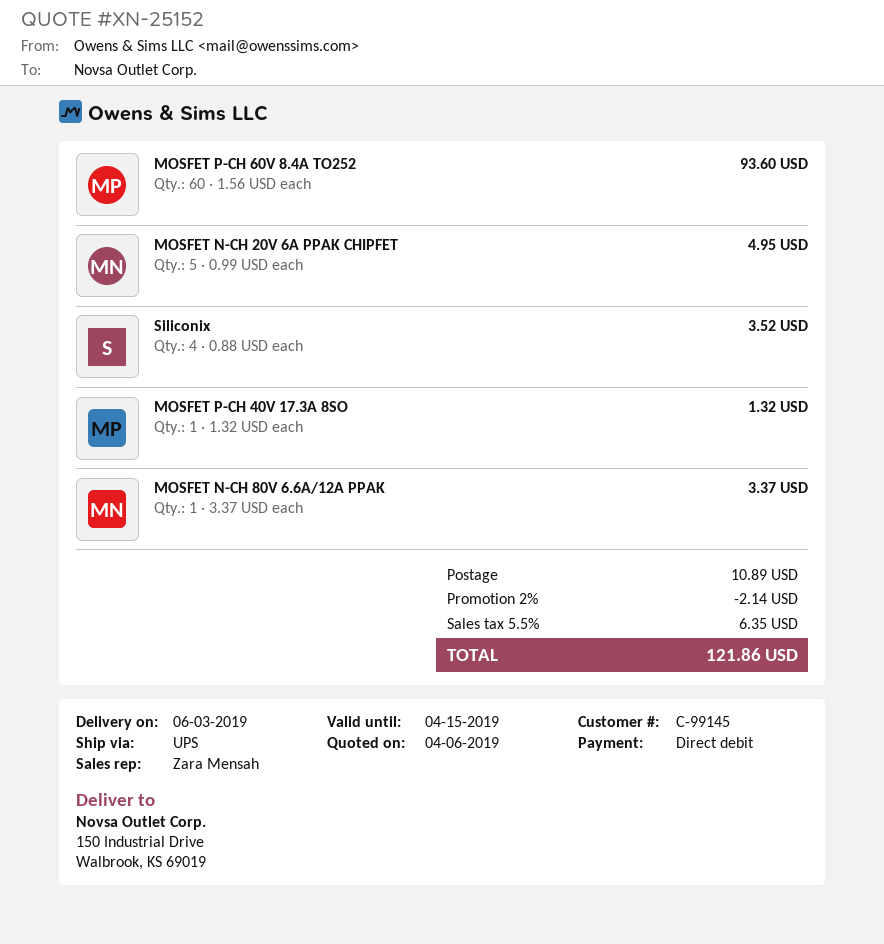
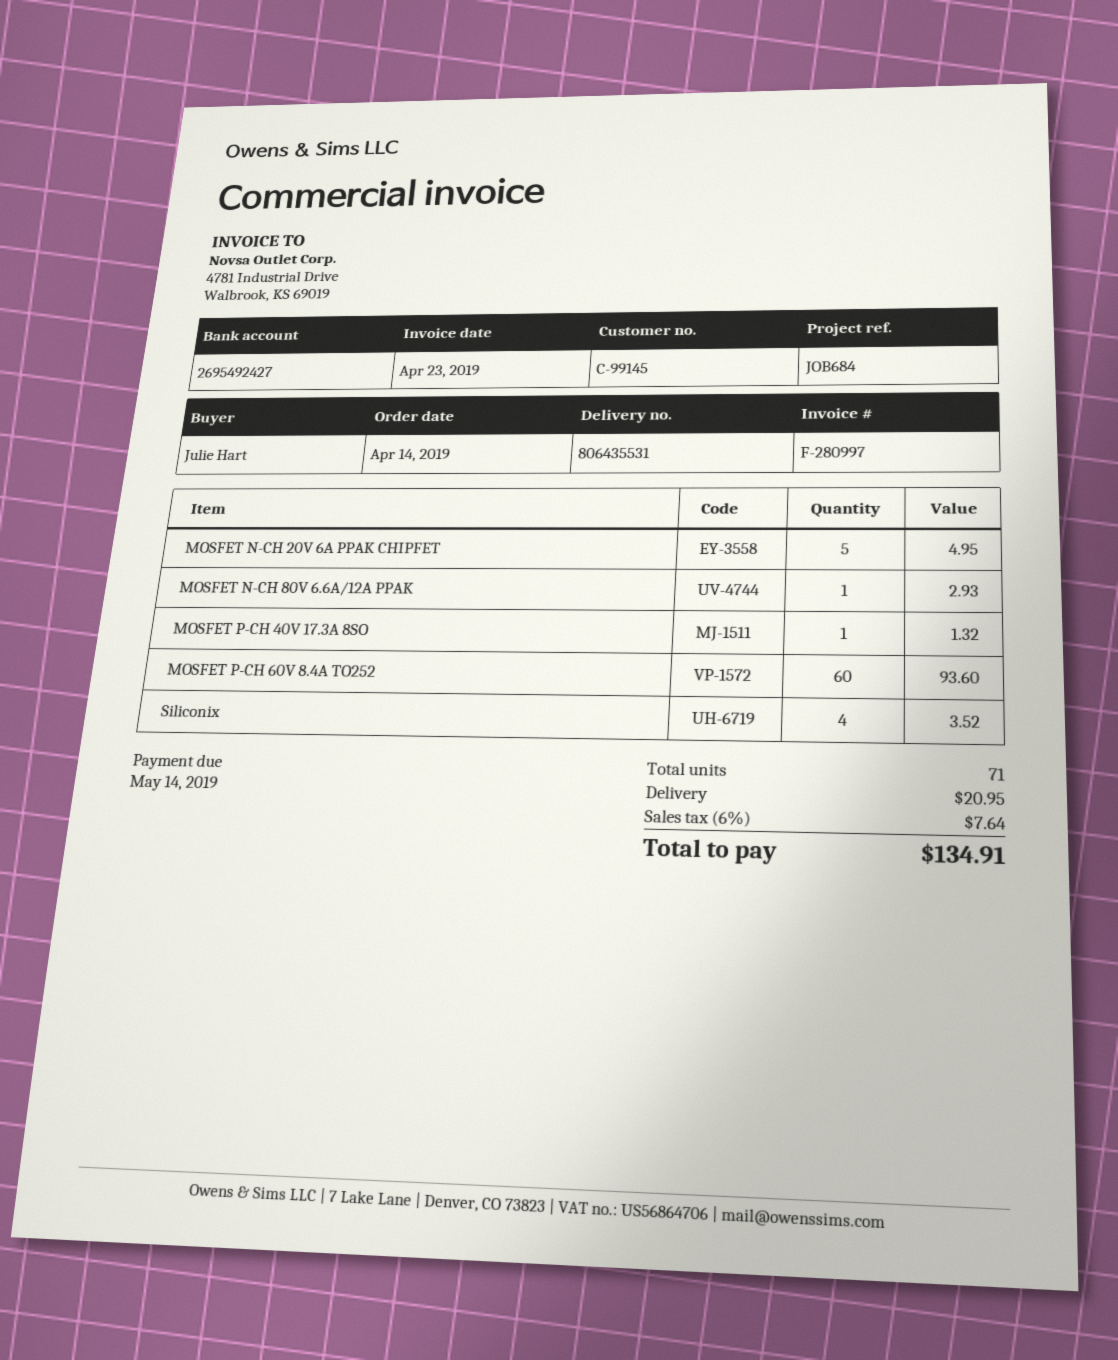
MOSFET N-CH 80V 6.6A/12A PPAK: 1 for 3.37 -> 1 for 2.93
discount: 2% = 2.14 -> none
shipping: 10.89 -> 20.95
tax: 5.5% = 6.35 -> 6% = 7.64
total: 121.86 -> 134.91

